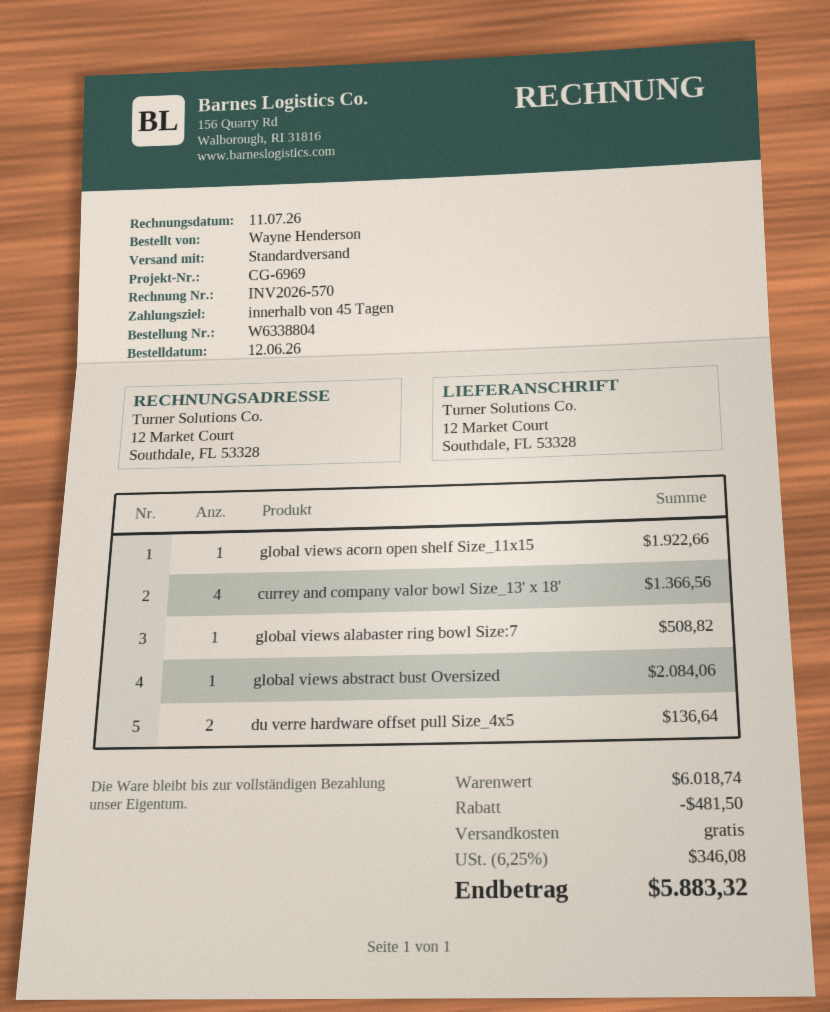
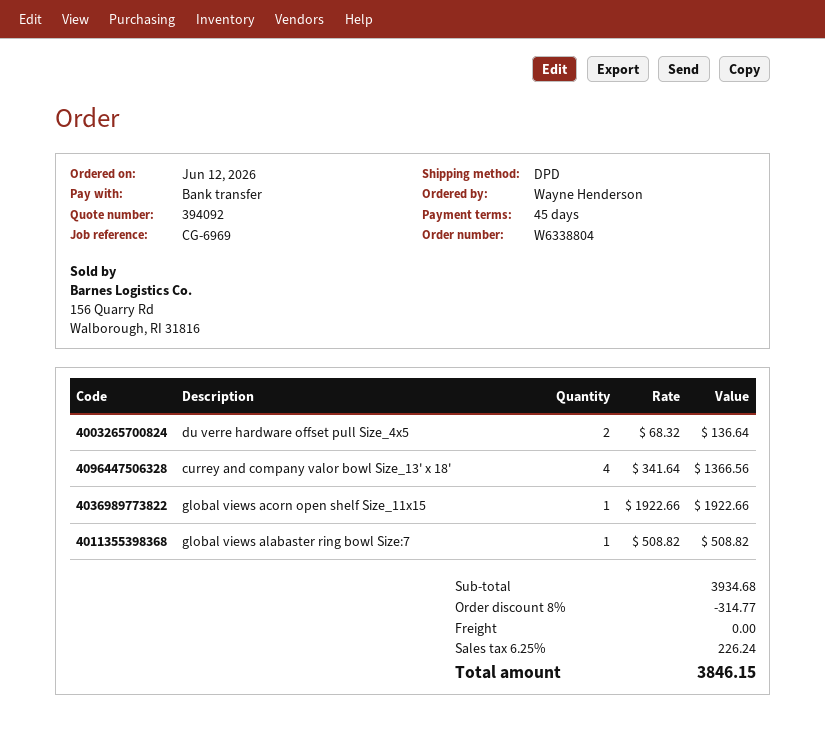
shipping method: standard -> DPD
global views abstract bust Oversized: 1 for 2084.06 -> none
subtotal: 6018.74 -> 3934.68
discount: 481.50 -> 314.77
tax: 6.25% = 346.08 -> 6.25% = 226.24
total: 5883.32 -> 3846.15

